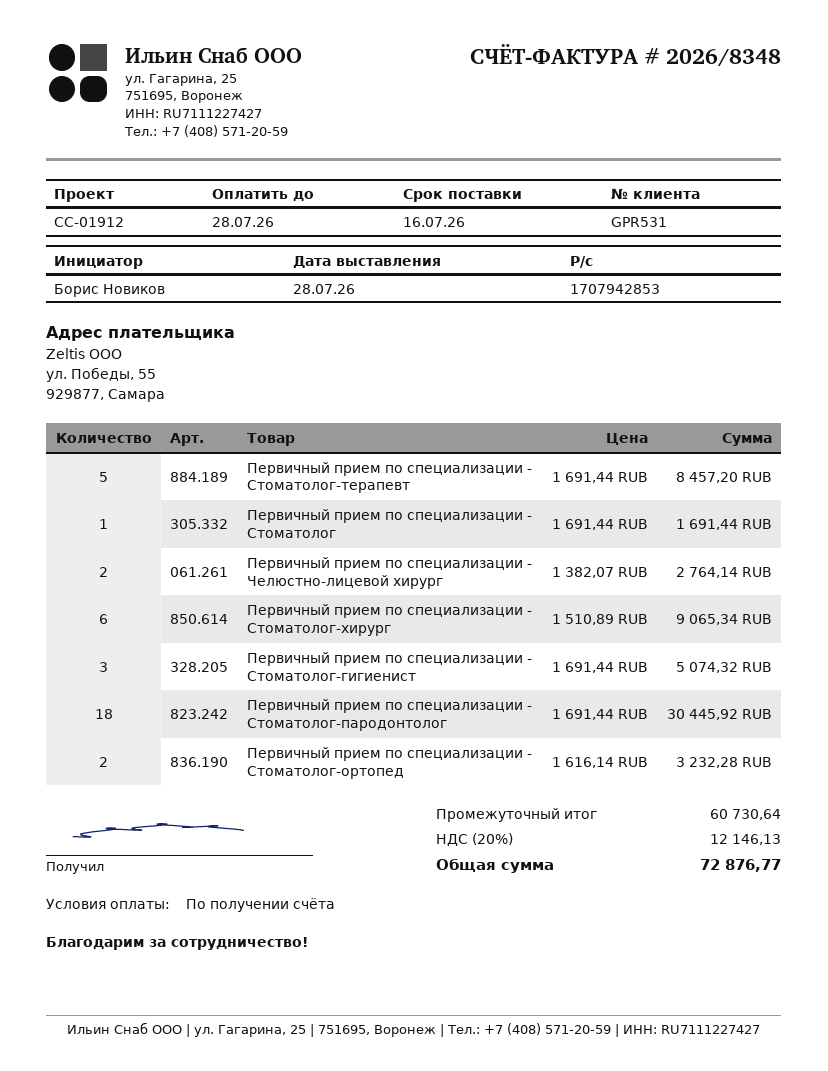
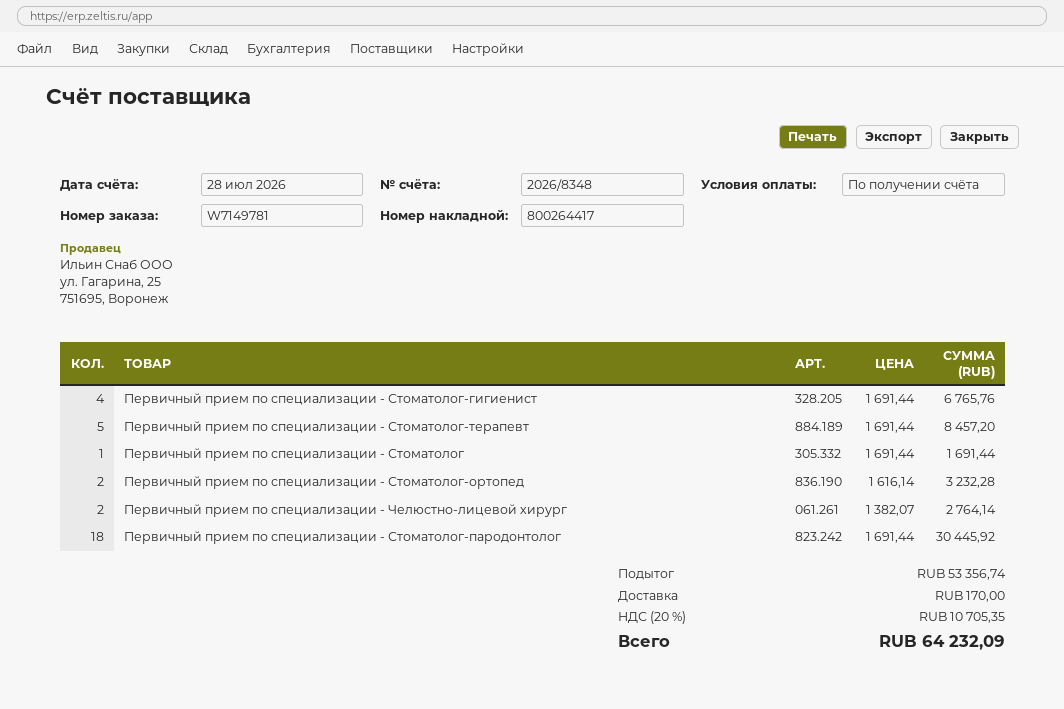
Первичный прием по специализации - Стоматолог-хирург: 6 x 1510.89 = 9065.34 -> none
Первичный прием по специализации - Стоматолог-гигиенист: 3 x 1691.44 = 5074.32 -> 4 x 1691.44 = 6765.76
subtotal: 60730.64 -> 53356.74
shipping: none -> 170.00
tax: 20% = 12146.13 -> 20% = 10705.35
total: 72876.77 -> 64232.09

